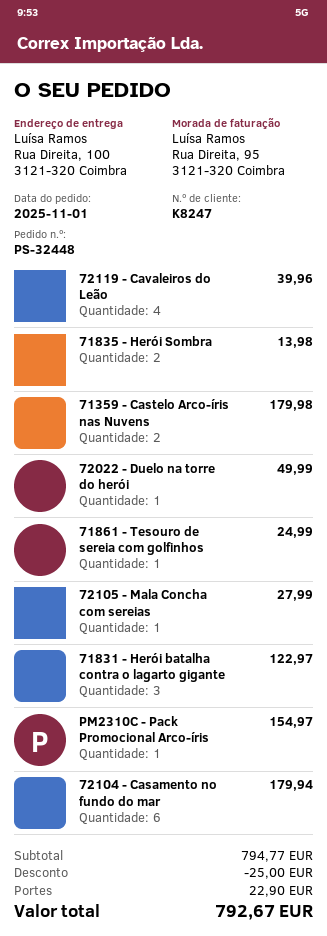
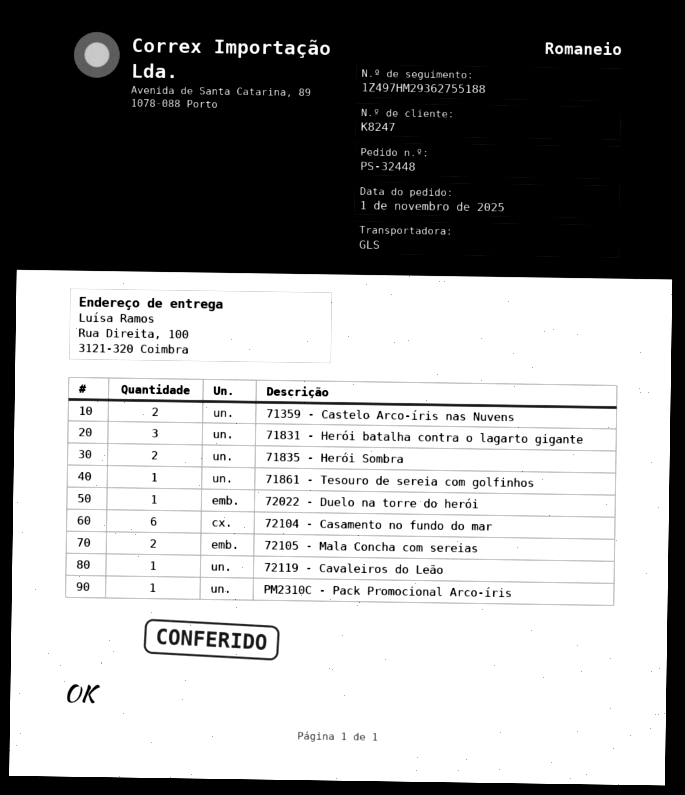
72119 - Cavaleiros do Leão: 4 -> 1
72105 - Mala Concha com sereias: 1 -> 2

